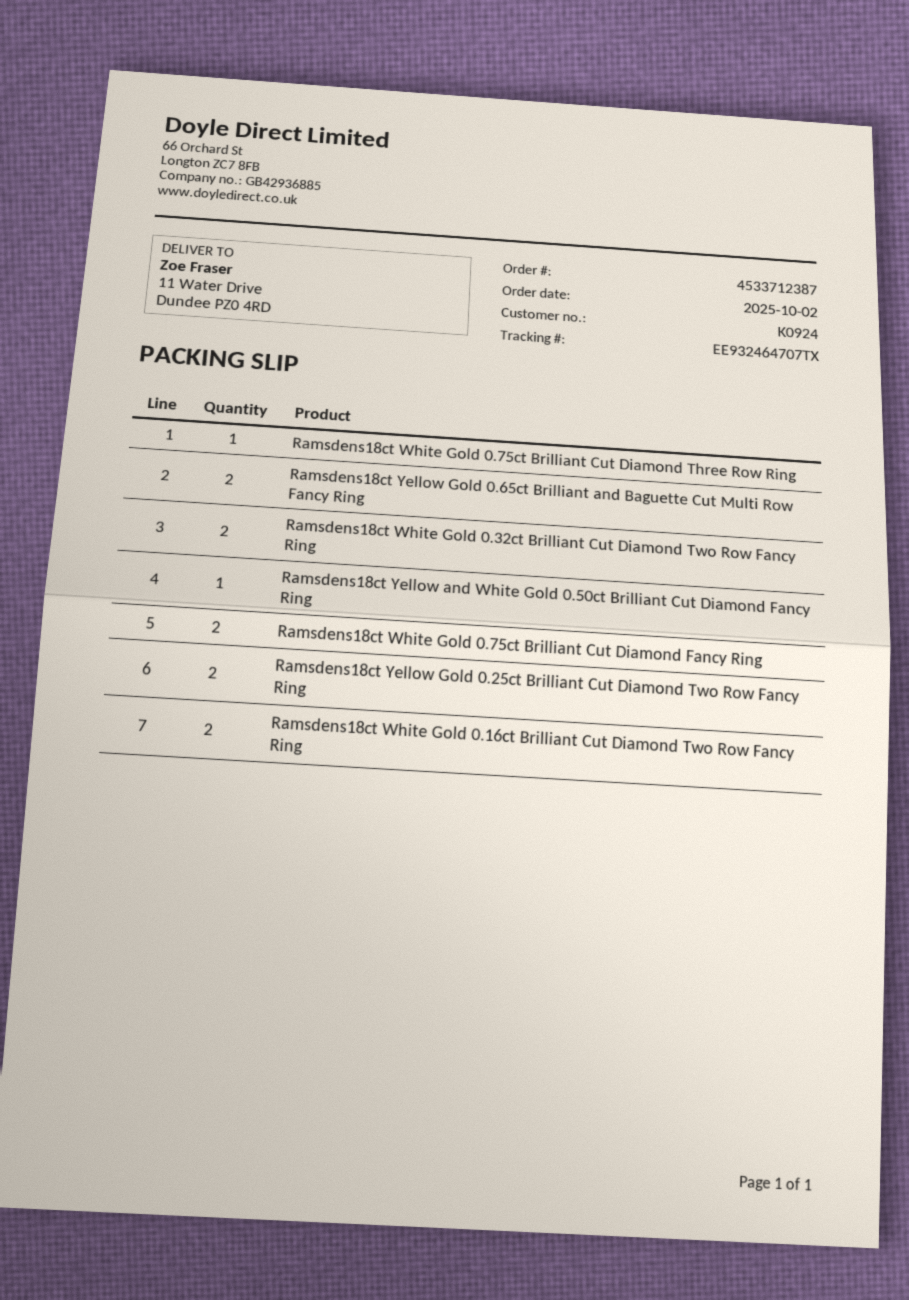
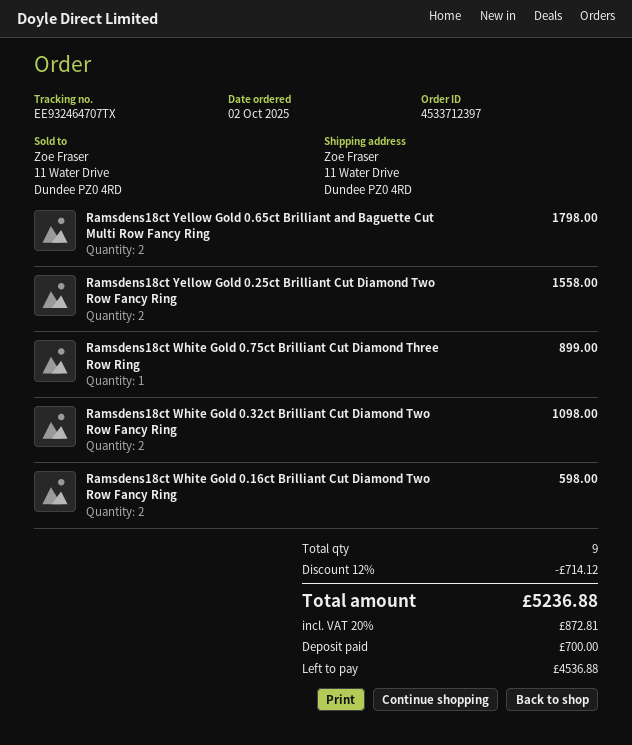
order number: 4533712387 -> 4533712397
Ramsdens18ct Yellow and White Gold 0.50ct Brilliant Cut Diamond Fancy Ring: 1 -> none
Ramsdens18ct White Gold 0.75ct Brilliant Cut Diamond Fancy Ring: 2 -> none

